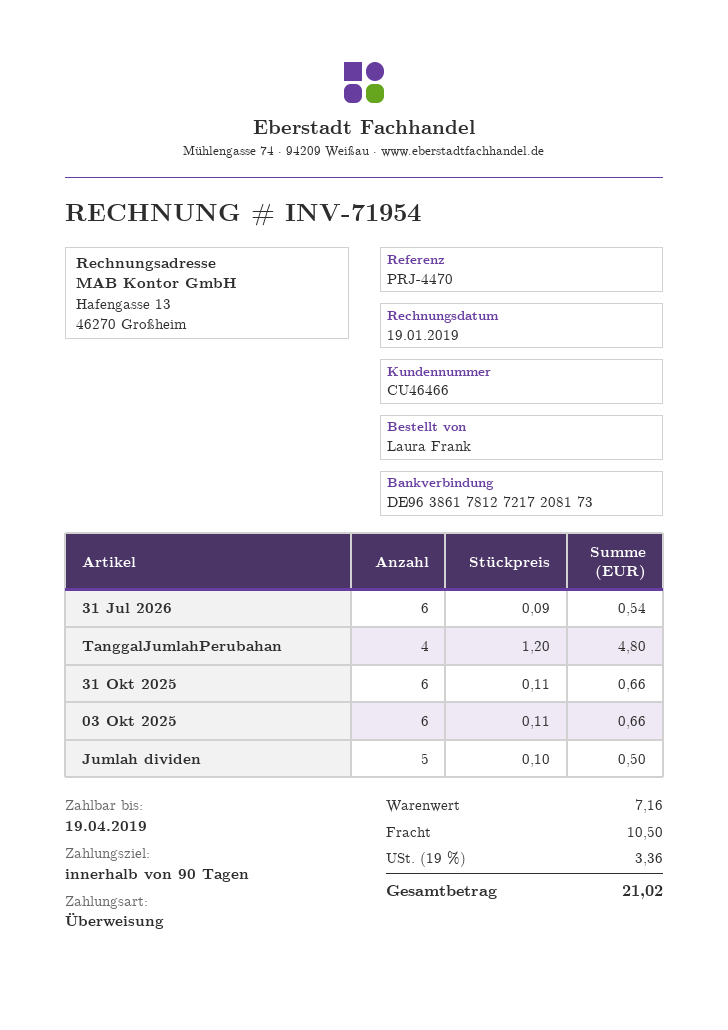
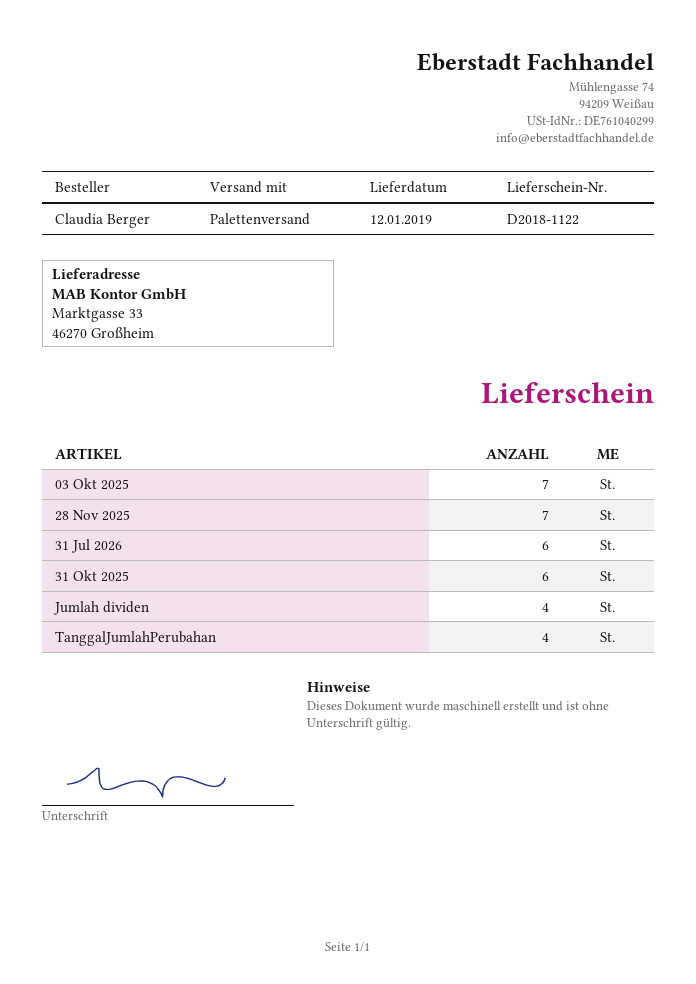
ordered by: Laura Frank -> Claudia Berger
03 Okt 2025: 6 -> 7
Jumlah dividen: 5 -> 4
28 Nov 2025: none -> 7

